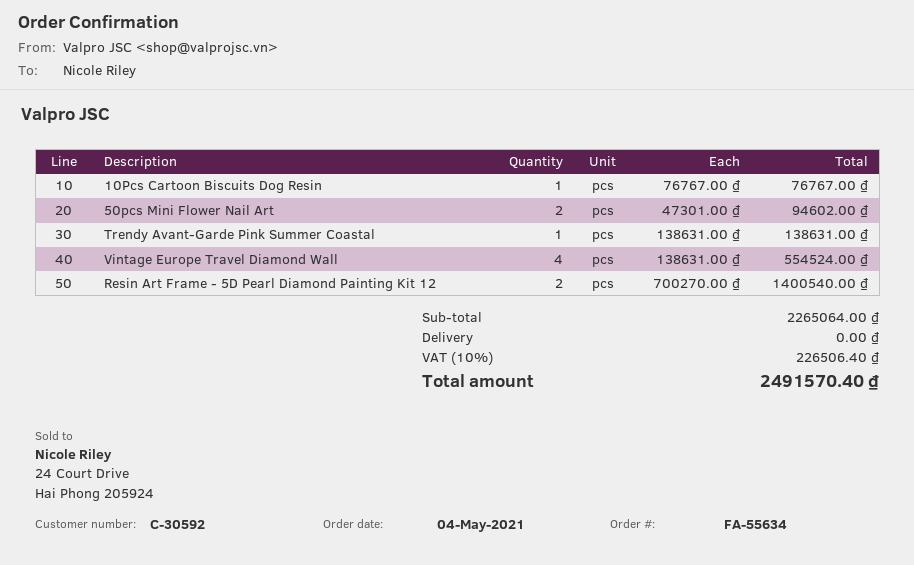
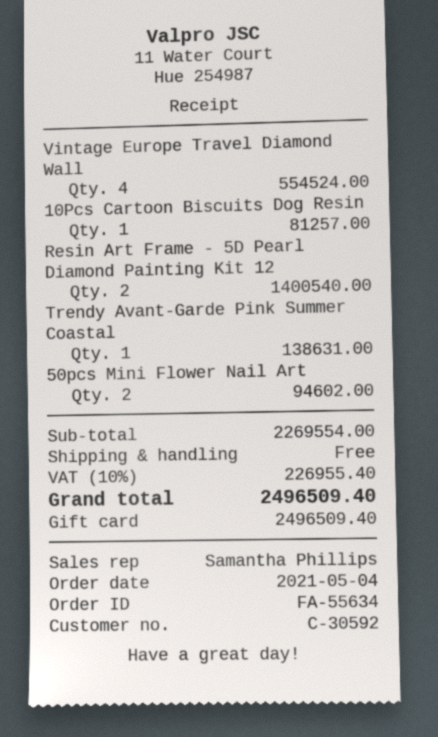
10Pcs Cartoon Biscuits Dog Resin: 1 for 76767.00 -> 1 for 81257.00
subtotal: 2265064.00 -> 2269554.00
tax: 10% = 226506.40 -> 10% = 226955.40
total: 2491570.40 -> 2496509.40

